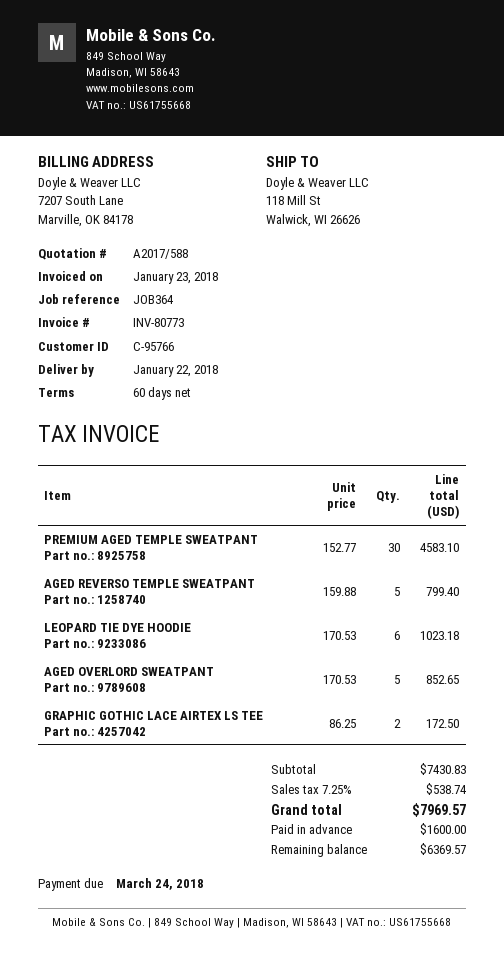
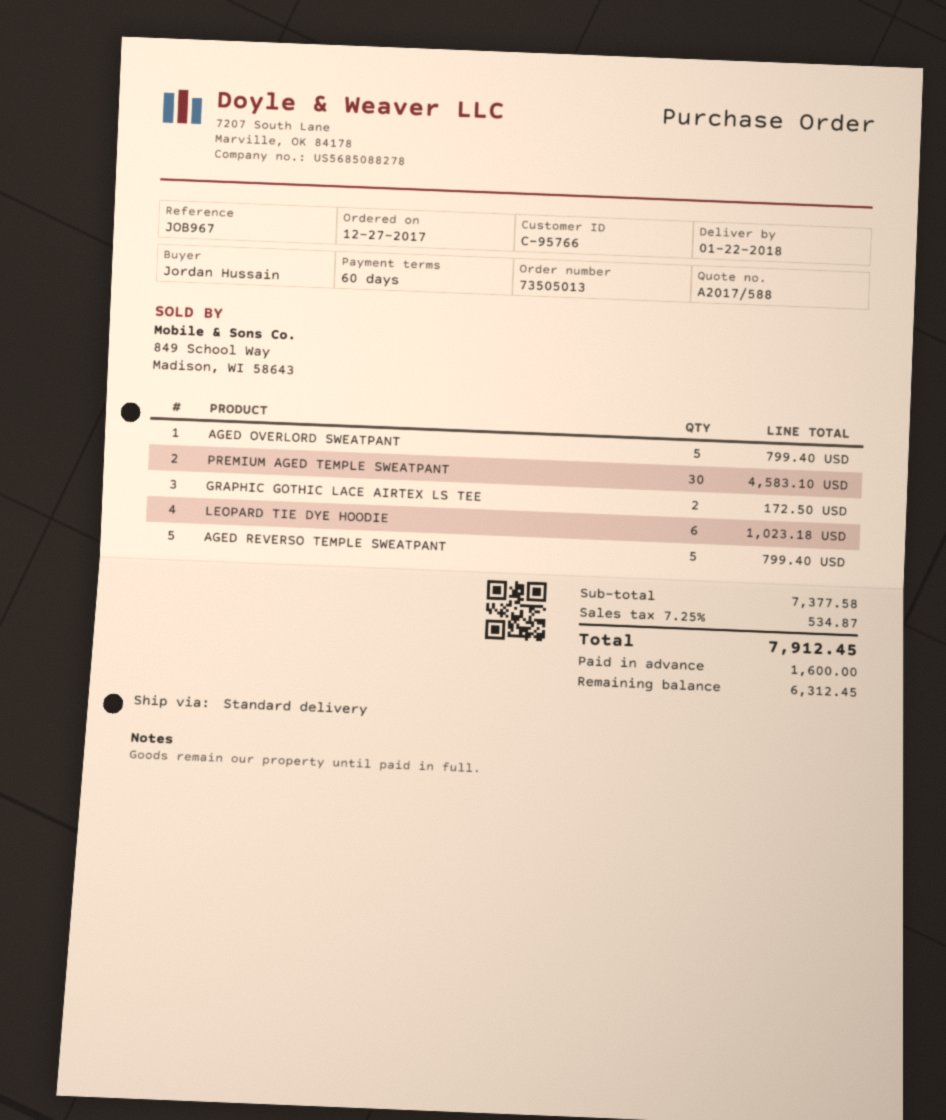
reference: JOB364 -> JOB967
AGED OVERLORD SWEATPANT: 5 for 852.65 -> 5 for 799.40
subtotal: 7430.83 -> 7377.58
tax: 7.25% = 538.74 -> 7.25% = 534.87
total: 7969.57 -> 7912.45
balance: 6369.57 -> 6312.45

